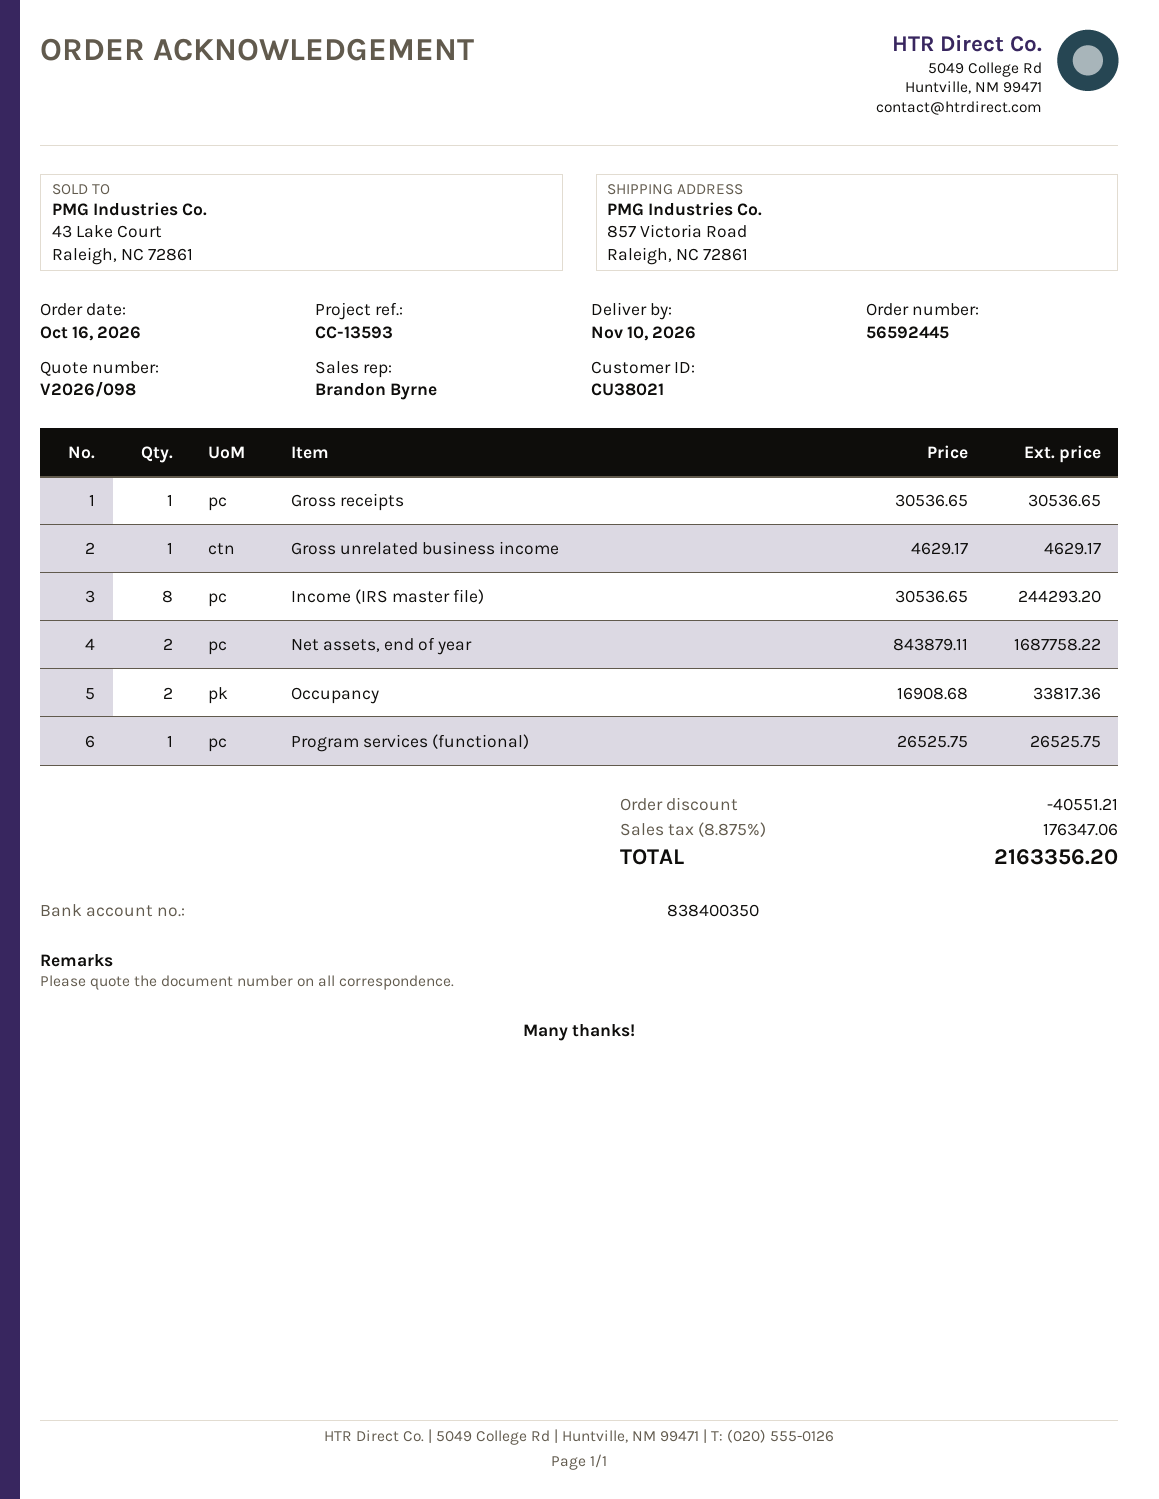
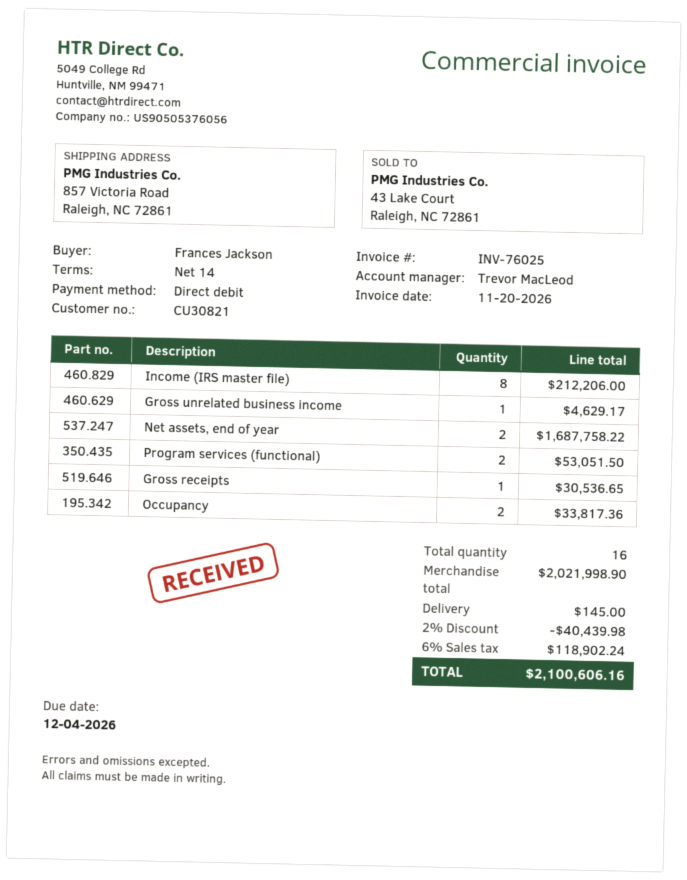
customer number: CU38021 -> CU30821
sales rep: Brandon Byrne -> Trevor MacLeod
Income (IRS master file): 8 for 244293.20 -> 8 for 212206.00
Program services (functional): 1 for 26525.75 -> 2 for 53051.50
discount: 40551.21 -> 40439.98
shipping: none -> 145.00
tax: 8.875% = 176347.06 -> 6% = 118902.24
total: 2163356.20 -> 2100606.16

